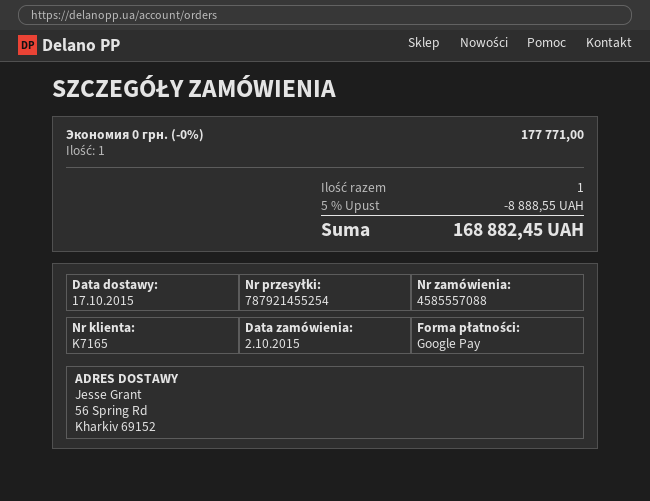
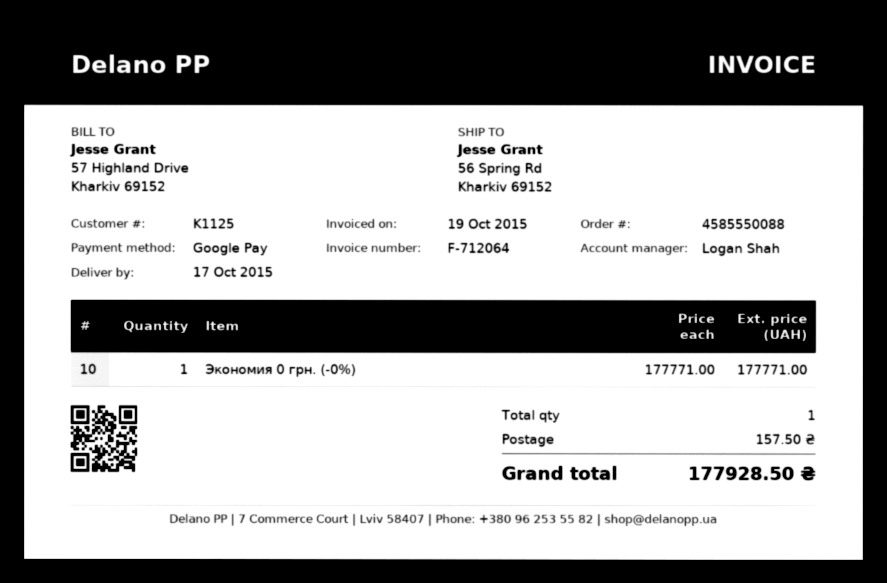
order number: 4585557088 -> 4585550088
customer number: K7165 -> K1125
discount: 5% = 8888.55 -> none
shipping: none -> 157.50
total: 168882.45 -> 177928.50

